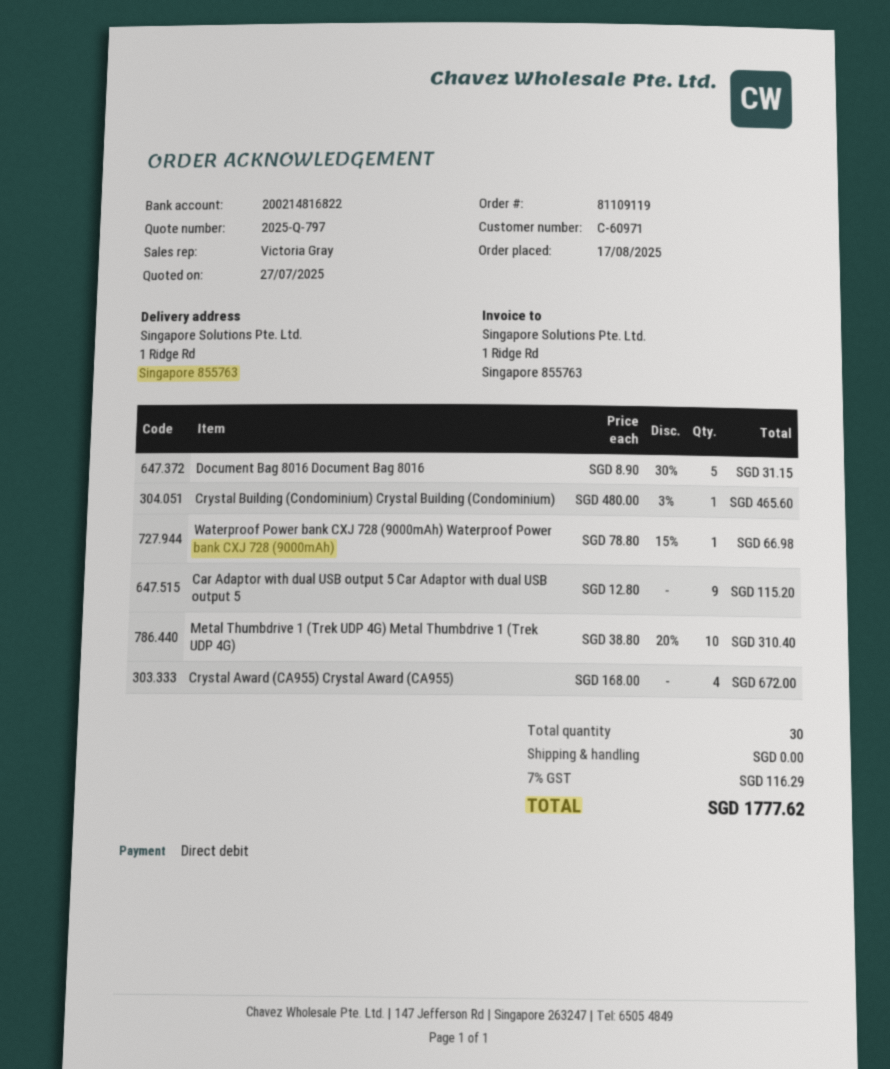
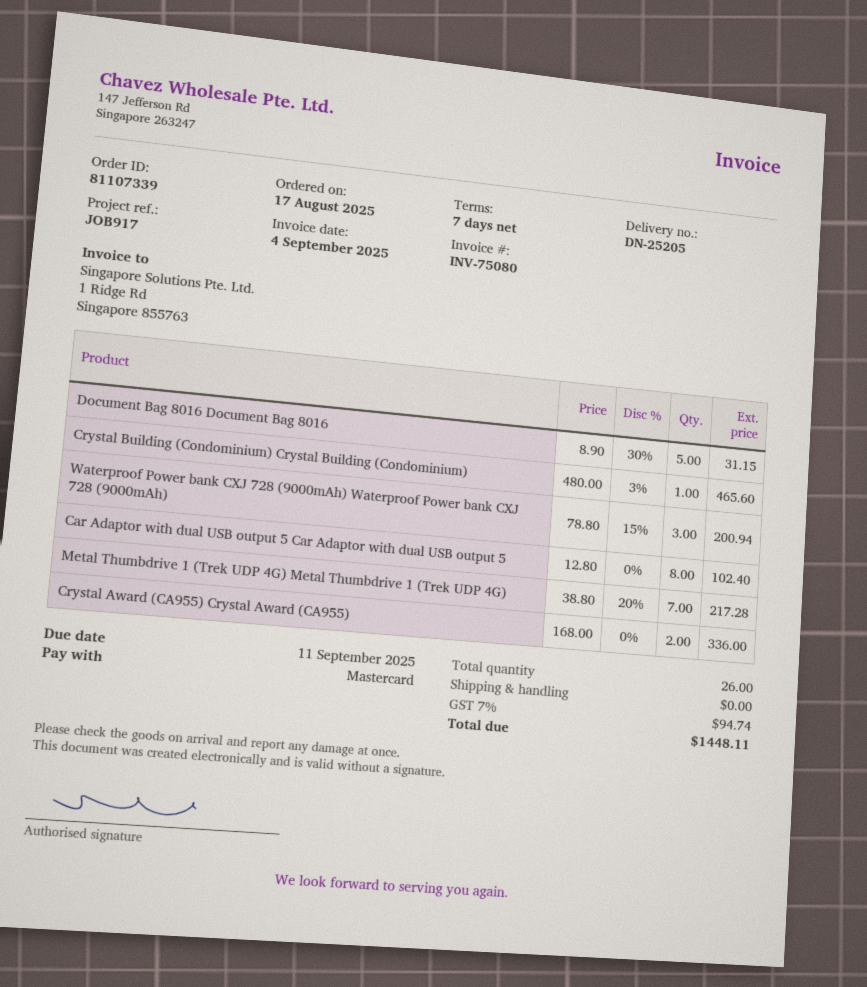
order number: 81109119 -> 81107339
payment method: direct debit -> Mastercard
Waterproof Power bank CXJ 728 (9000mAh) Waterproof Power bank CXJ 728 (9000mAh): 1 x 78.80 - 15% = 66.98 -> 3 x 78.80 - 15% = 200.94
Car Adaptor with dual USB output 5 Car Adaptor with dual USB output 5: 9 x 12.80 = 115.20 -> 8 x 12.80 = 102.40
Metal Thumbdrive 1 (Trek UDP 4G) Metal Thumbdrive 1 (Trek UDP 4G): 10 x 38.80 - 20% = 310.40 -> 7 x 38.80 - 20% = 217.28
Crystal Award (CA955) Crystal Award (CA955): 4 x 168.00 = 672.00 -> 2 x 168.00 = 336.00
total quantity: 30 -> 26
tax: 7% = 116.29 -> 7% = 94.74
total: 1777.62 -> 1448.11

